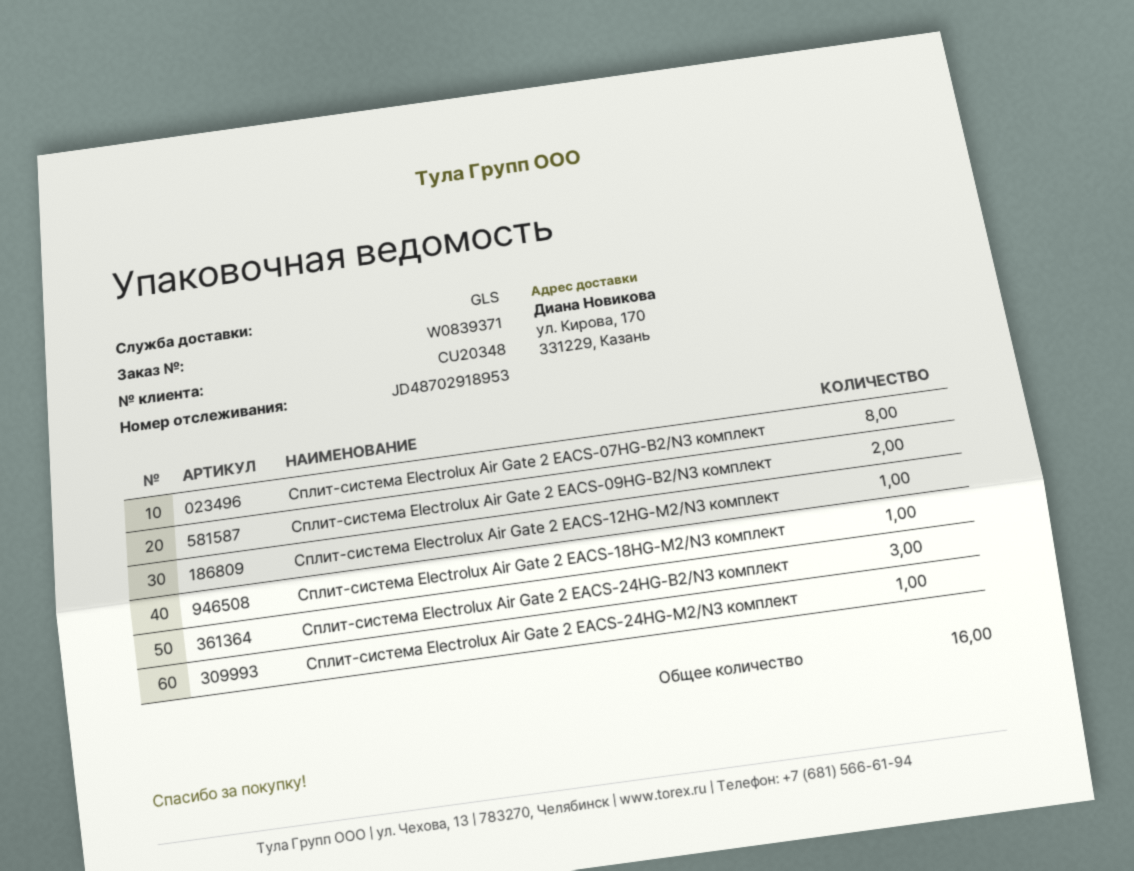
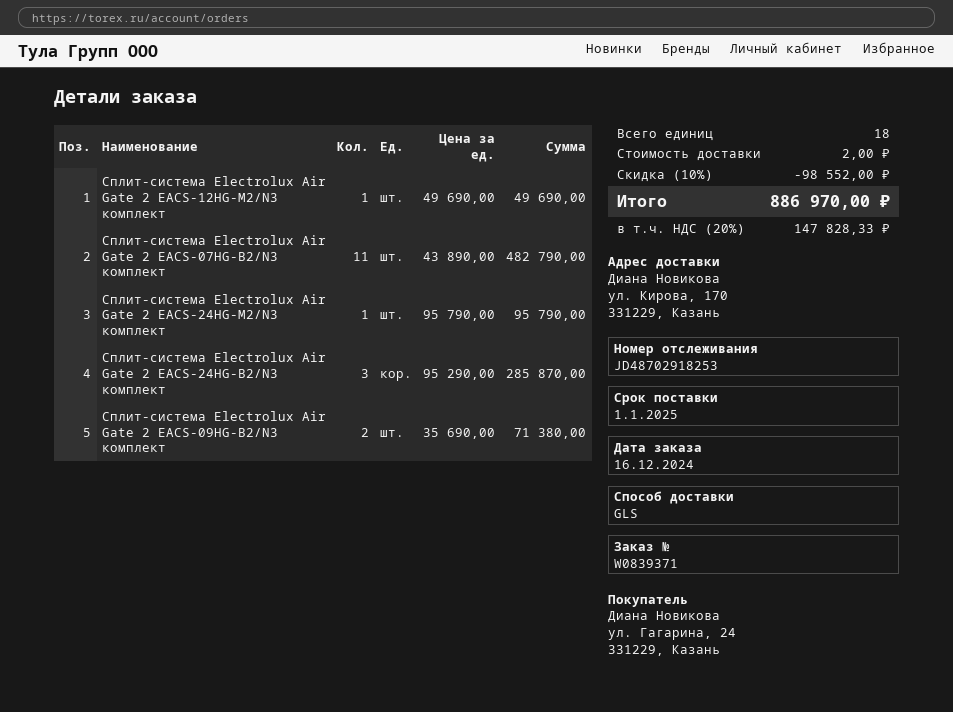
tracking number: JD48702918953 -> JD48702918253
Сплит-система Electrolux Air Gate 2 EACS-07HG-B2/N3 комплект: 8 -> 11
Сплит-система Electrolux Air Gate 2 EACS-18HG-M2/N3 комплект: 1 -> none
total quantity: 16 -> 18

